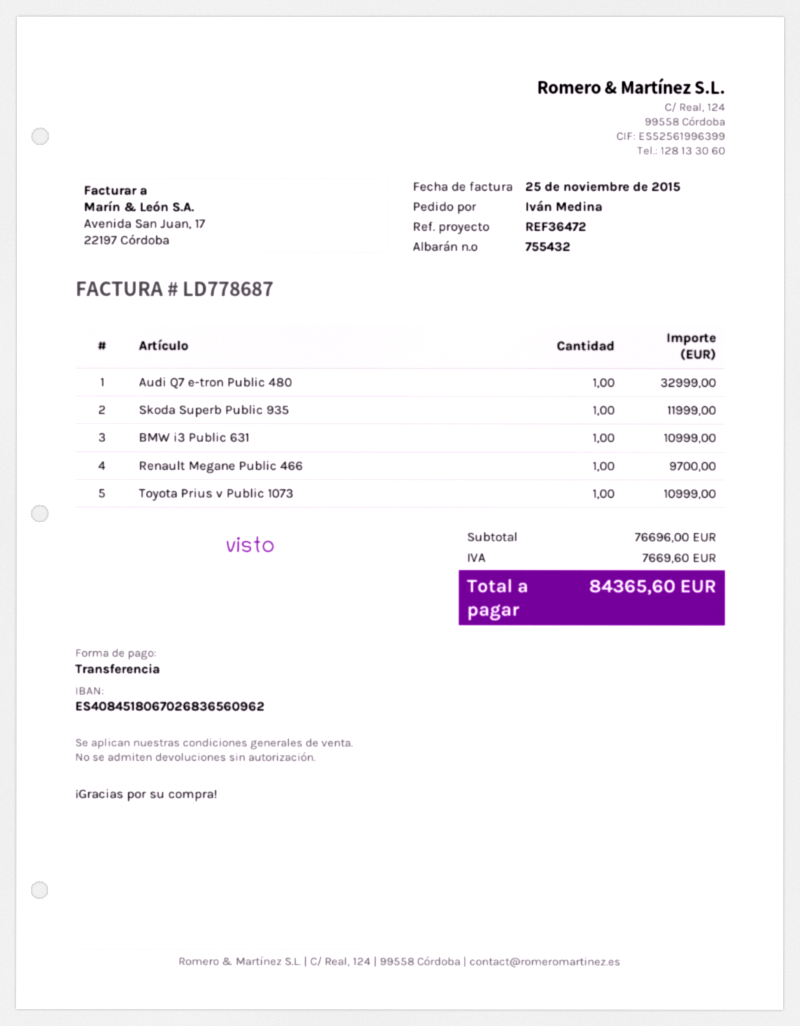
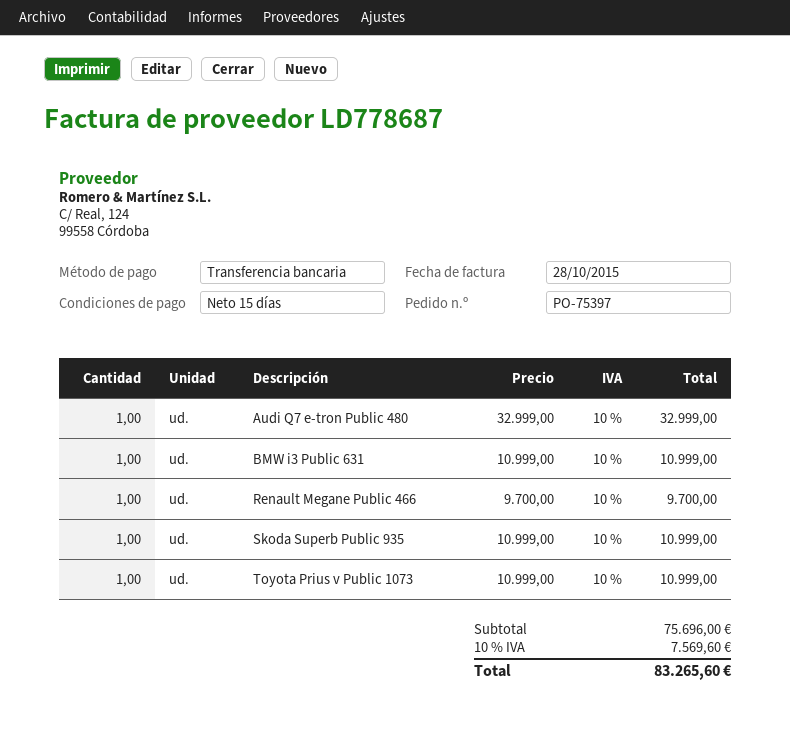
invoice date: 2015-11-25 -> 2015-10-28
Skoda Superb Public 935: 1 for 11999.00 -> 1 for 10999.00
subtotal: 76696.00 -> 75696.00
tax: 7669.60 -> 7569.60
total: 84365.60 -> 83265.60

